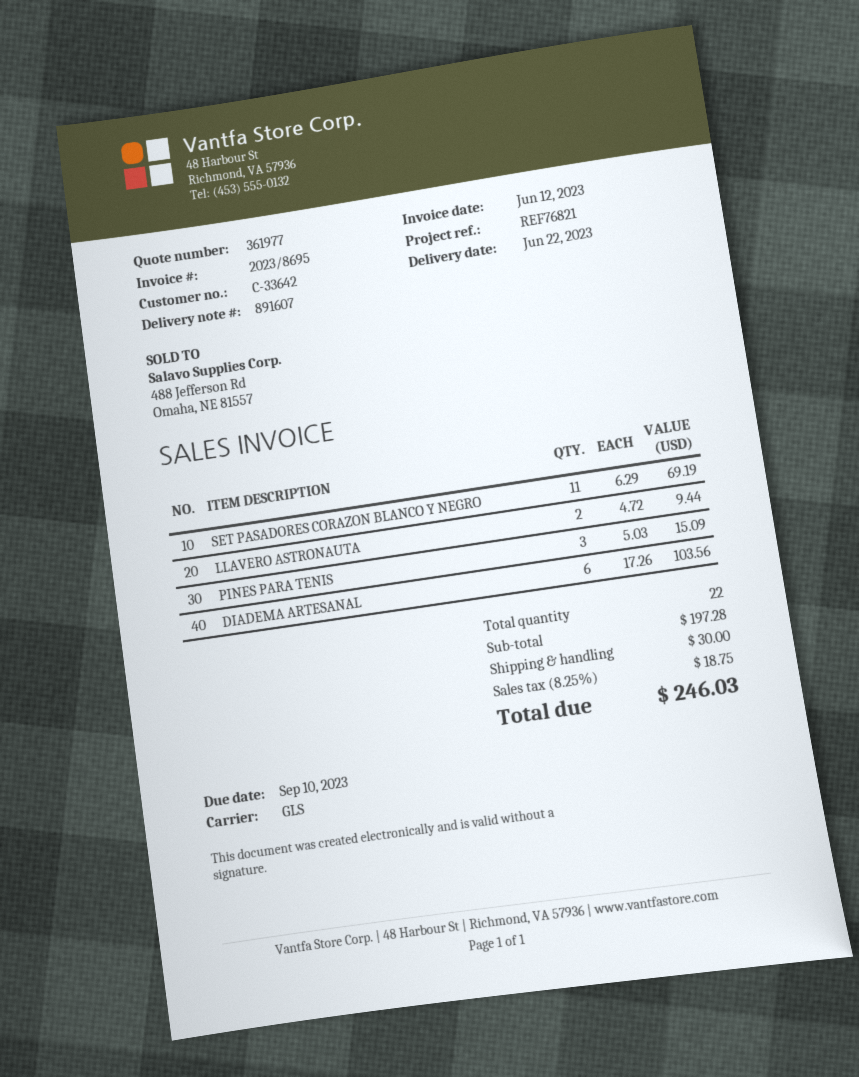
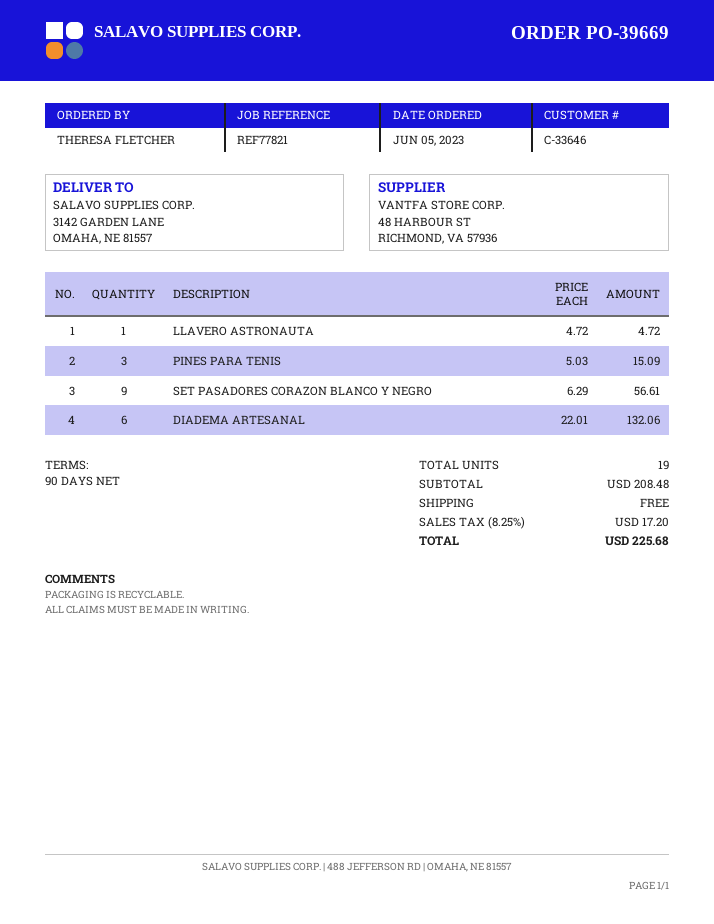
customer number: C-33642 -> C-33646
reference: REF76821 -> REF77821
SET PASADORES CORAZON BLANCO Y NEGRO: 11 x 6.29 = 69.19 -> 9 x 6.29 = 56.61
LLAVERO ASTRONAUTA: 2 x 4.72 = 9.44 -> 1 x 4.72 = 4.72
DIADEMA ARTESANAL: 6 x 17.26 = 103.56 -> 6 x 22.01 = 132.06
total quantity: 22 -> 19
subtotal: 197.28 -> 208.48
shipping: 30.00 -> 0.00
tax: 8.25% = 18.75 -> 8.25% = 17.20
total: 246.03 -> 225.68

